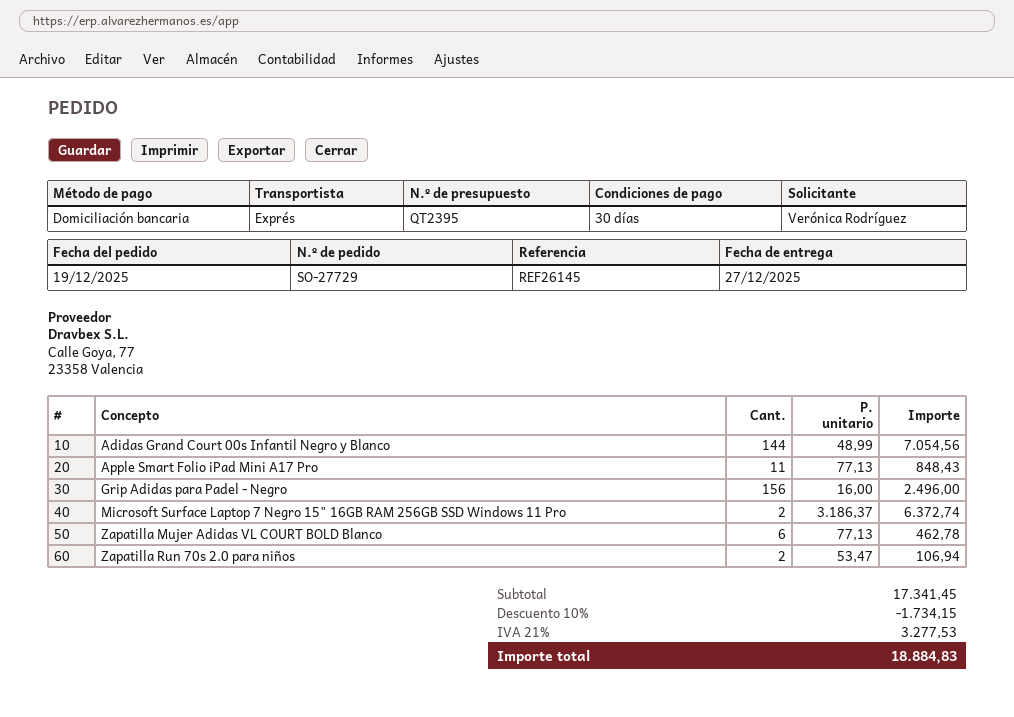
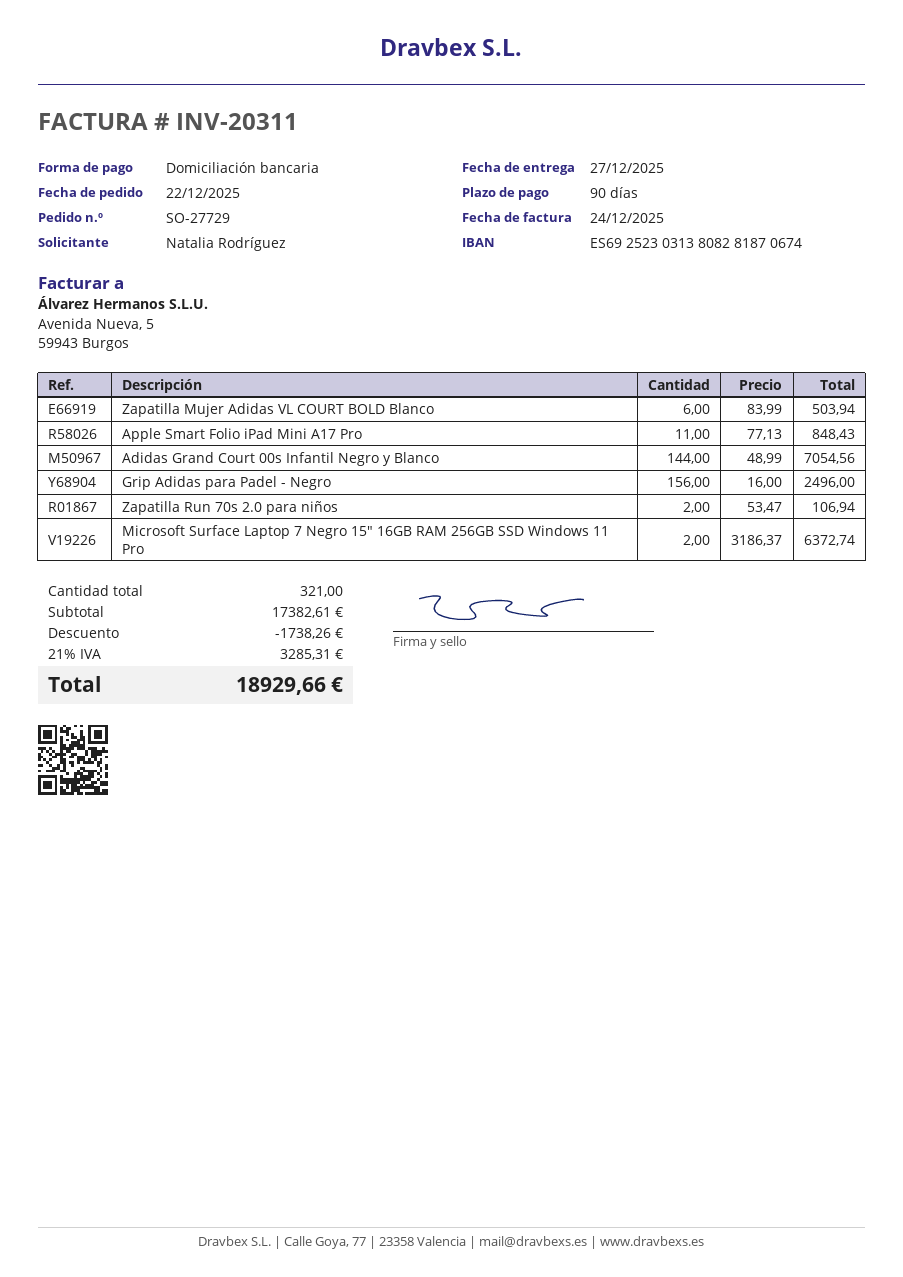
order date: 2025-12-19 -> 2025-12-22
payment terms: 30 days -> 90 days
ordered by: Verónica Rodríguez -> Natalia Rodríguez
Zapatilla Mujer Adidas VL COURT BOLD Blanco: 6 x 77.13 = 462.78 -> 6 x 83.99 = 503.94
subtotal: 17341.45 -> 17382.61
discount: 1734.15 -> 1738.26
tax: 21% = 3277.53 -> 21% = 3285.31
total: 18884.83 -> 18929.66

